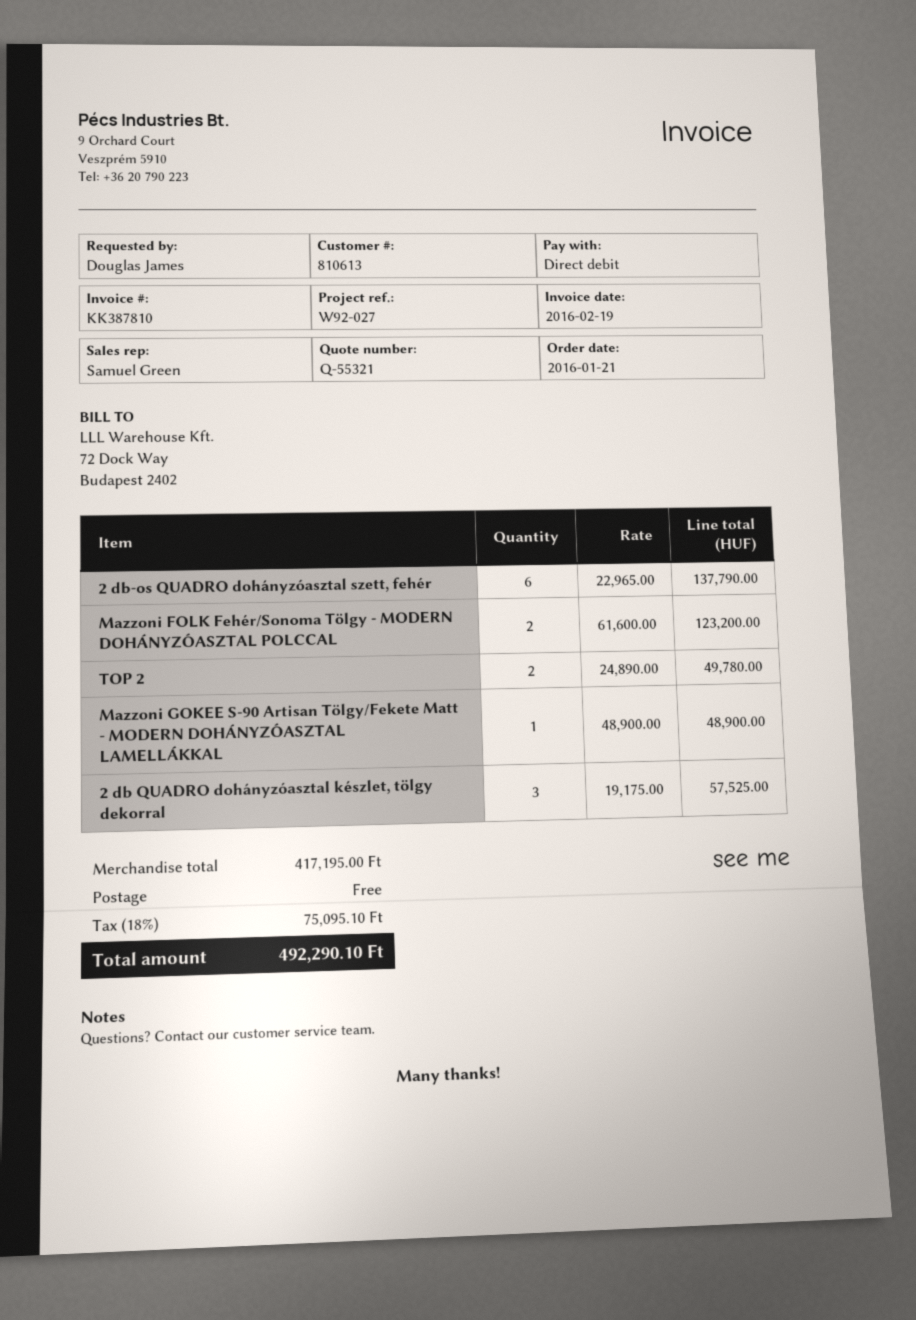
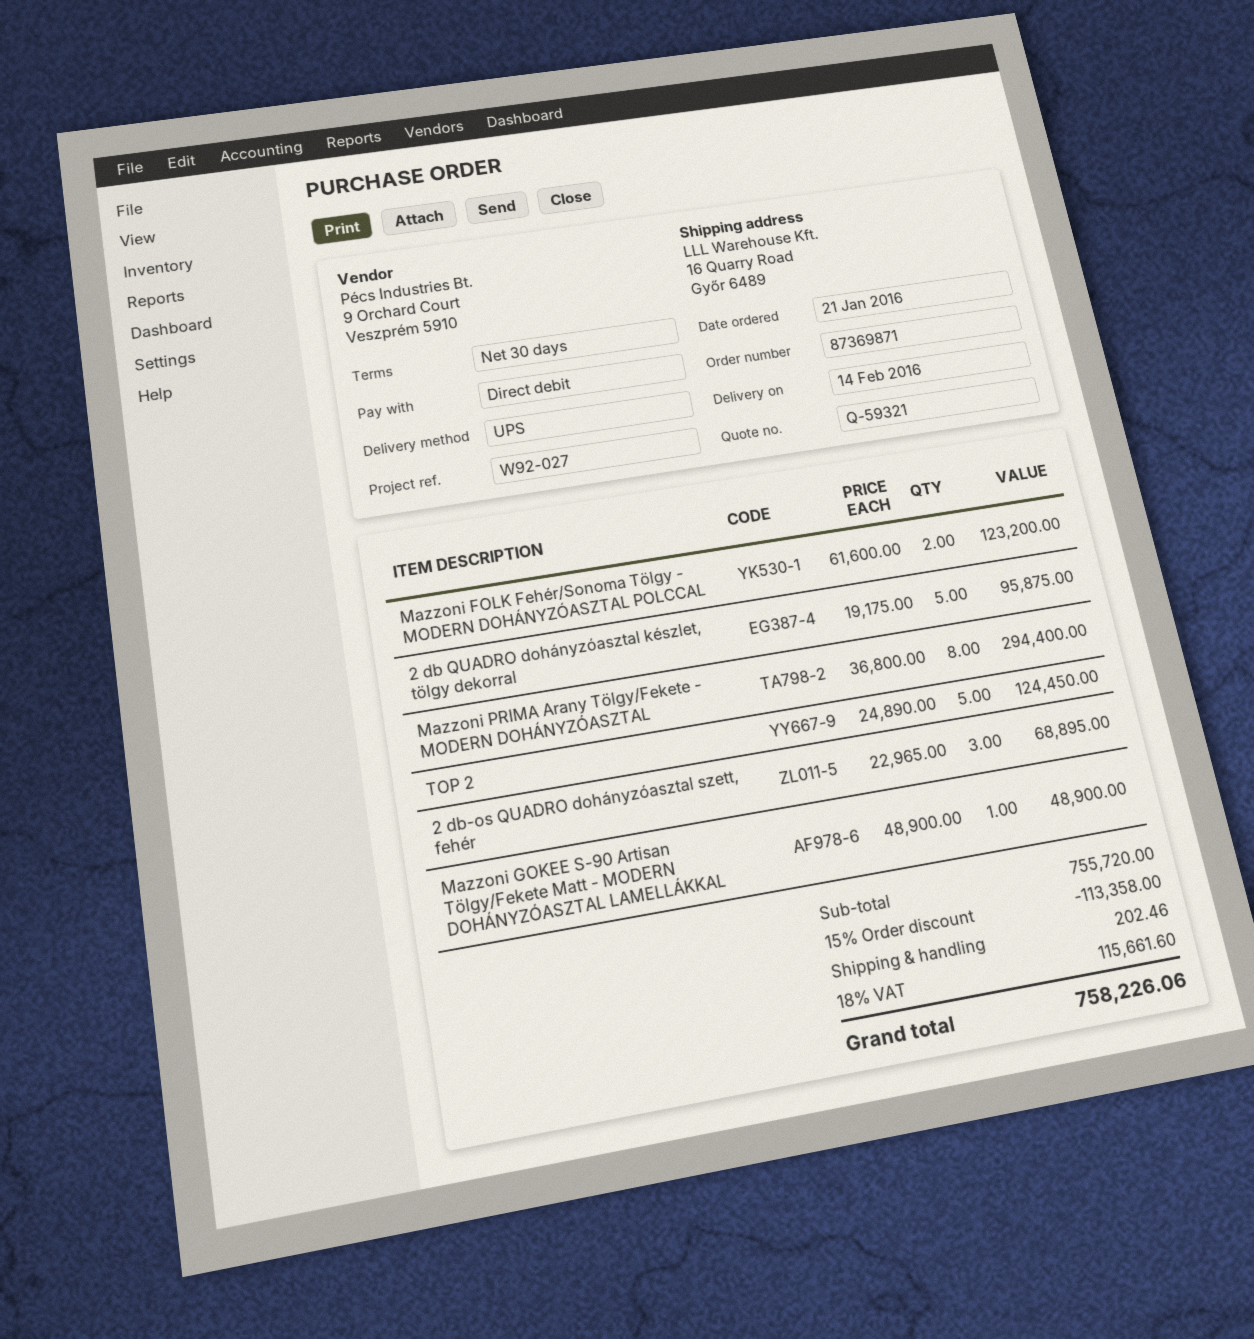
quote number: Q-55321 -> Q-59321
2 db-os QUADRO dohányzóasztal szett, fehér: 6 x 22965.00 = 137790.00 -> 3 x 22965.00 = 68895.00
TOP 2: 2 x 24890.00 = 49780.00 -> 5 x 24890.00 = 124450.00
2 db QUADRO dohányzóasztal készlet, tölgy dekorral: 3 x 19175.00 = 57525.00 -> 5 x 19175.00 = 95875.00
Mazzoni PRIMA Arany Tölgy/Fekete - MODERN DOHÁNYZÓASZTAL: none -> 8 x 36800.00 = 294400.00
subtotal: 417195.00 -> 755720.00
discount: none -> 15% = 113358.00
shipping: 0.00 -> 202.46
tax: 18% = 75095.10 -> 18% = 115661.60
total: 492290.10 -> 758226.06

